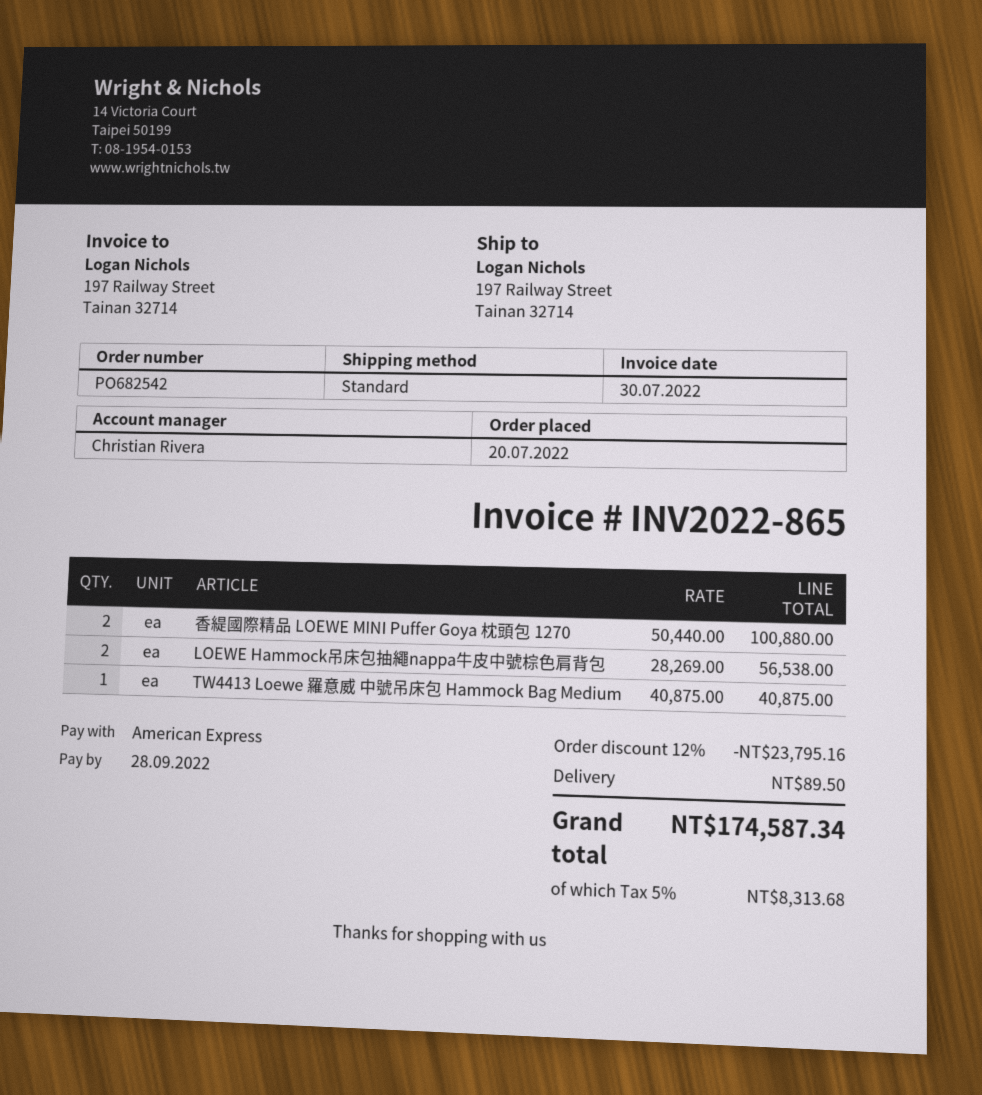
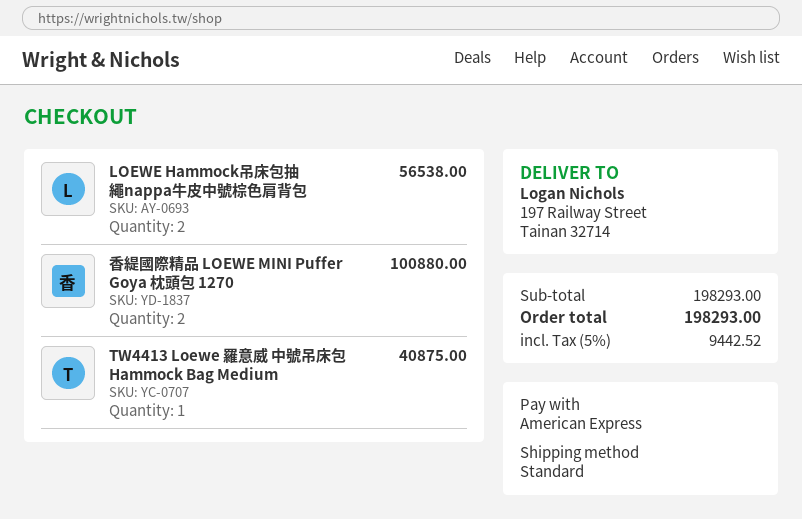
discount: 12% = 23795.16 -> none
shipping: 89.50 -> none
tax: 5% = 8313.68 -> 5% = 9442.52
total: 174587.34 -> 198293.00

